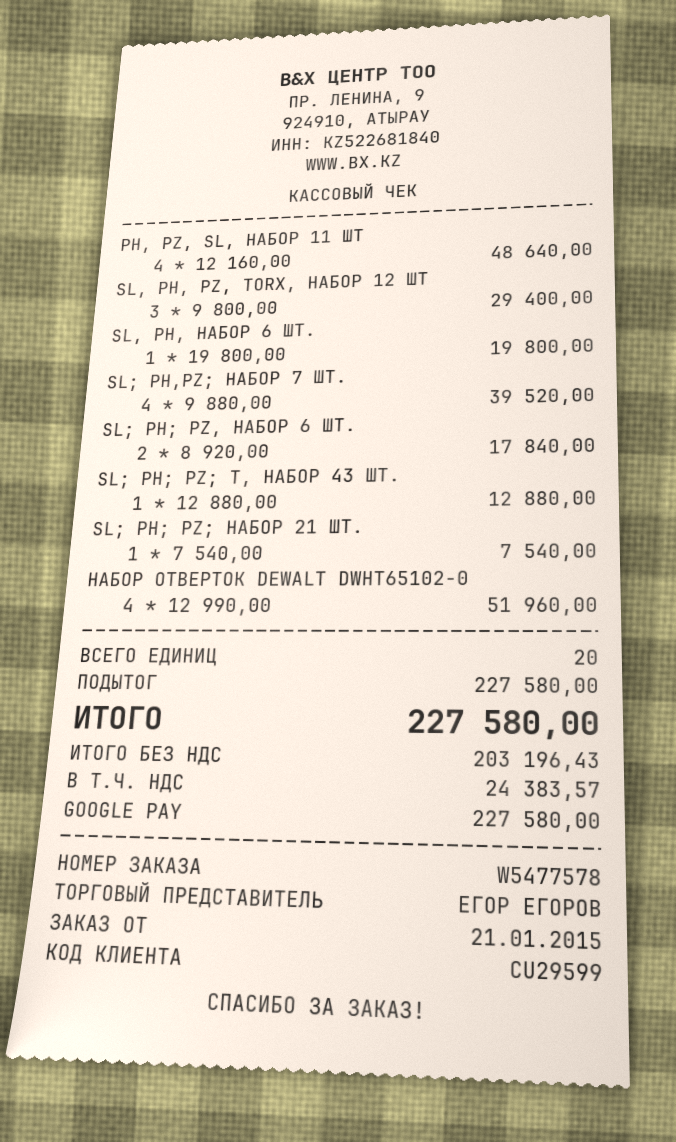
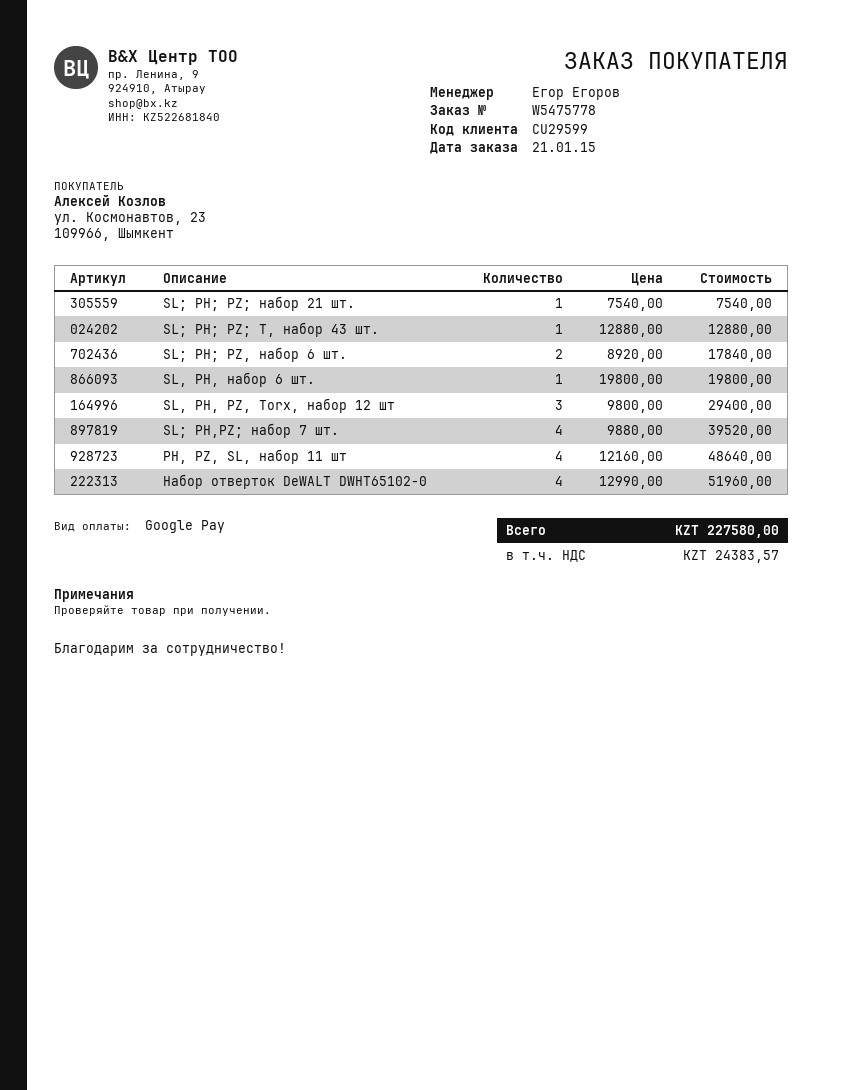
order number: W5477578 -> W5475778

